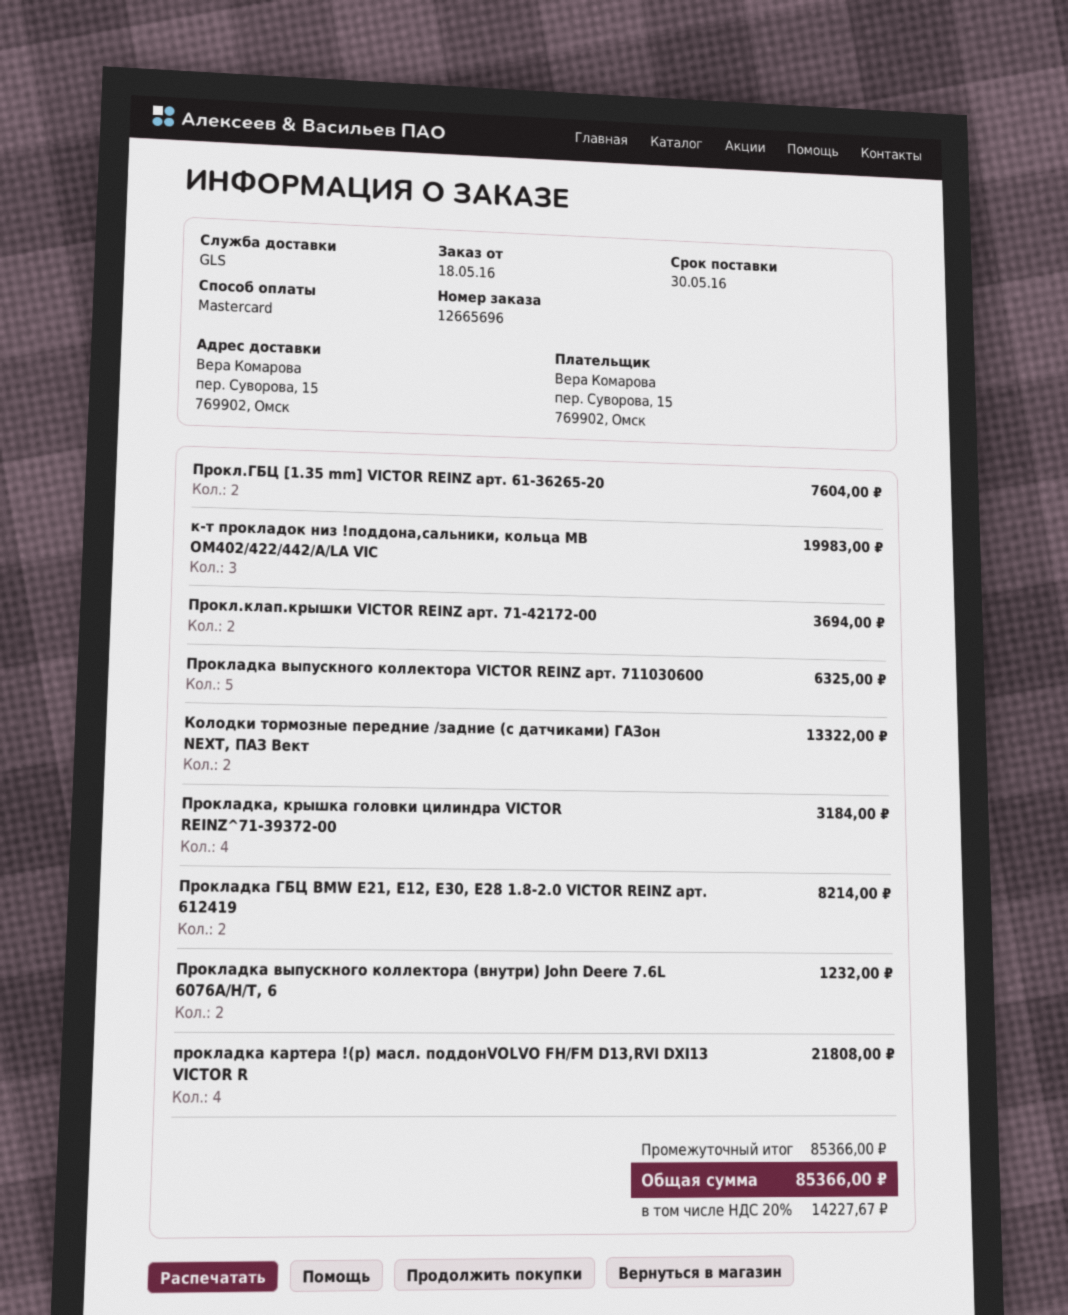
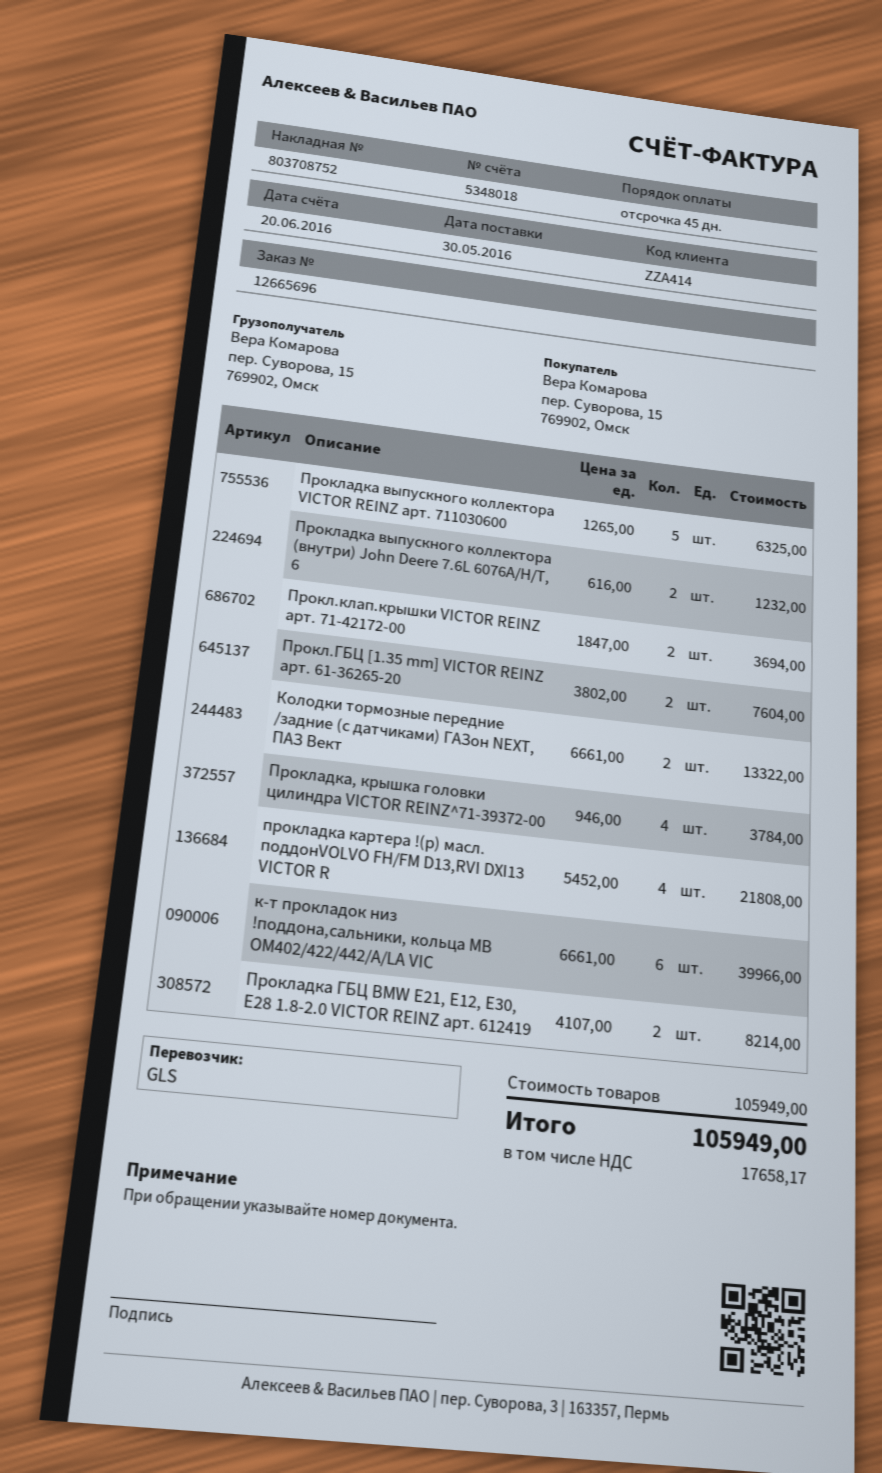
к-т прокладок низ !поддона,сальники, кольца MB OM402/422/442/A/LA VIC: 3 for 19983.00 -> 6 for 39966.00
Прокладка, крышка головки цилиндра VICTOR REINZ^71-39372-00: 4 for 3184.00 -> 4 for 3784.00
subtotal: 85366.00 -> 105949.00
tax: 14227.67 -> 17658.17
total: 85366.00 -> 105949.00

